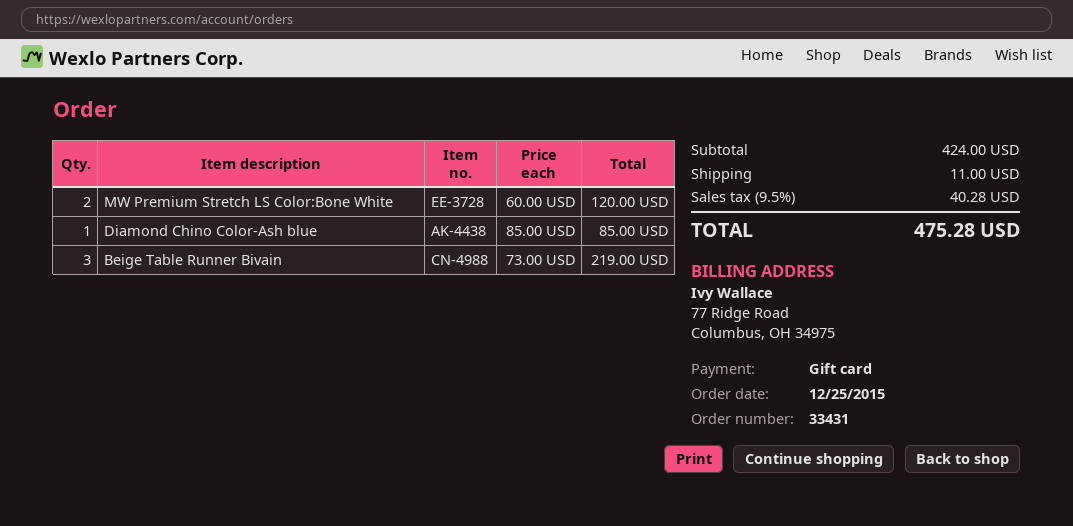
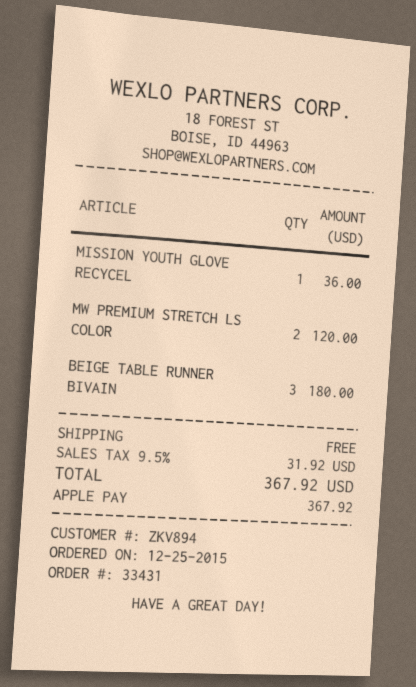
payment method: gift card -> Apple Pay
Diamond Chino Color-Ash blue: 1 for 85.00 -> none
Beige Table Runner Bivain: 3 for 219.00 -> 3 for 180.00
MISSION YOUTH GLOVE RECYCEL: none -> 1 for 36.00
shipping: 11.00 -> 0.00
tax: 9.5% = 40.28 -> 9.5% = 31.92
total: 475.28 -> 367.92

